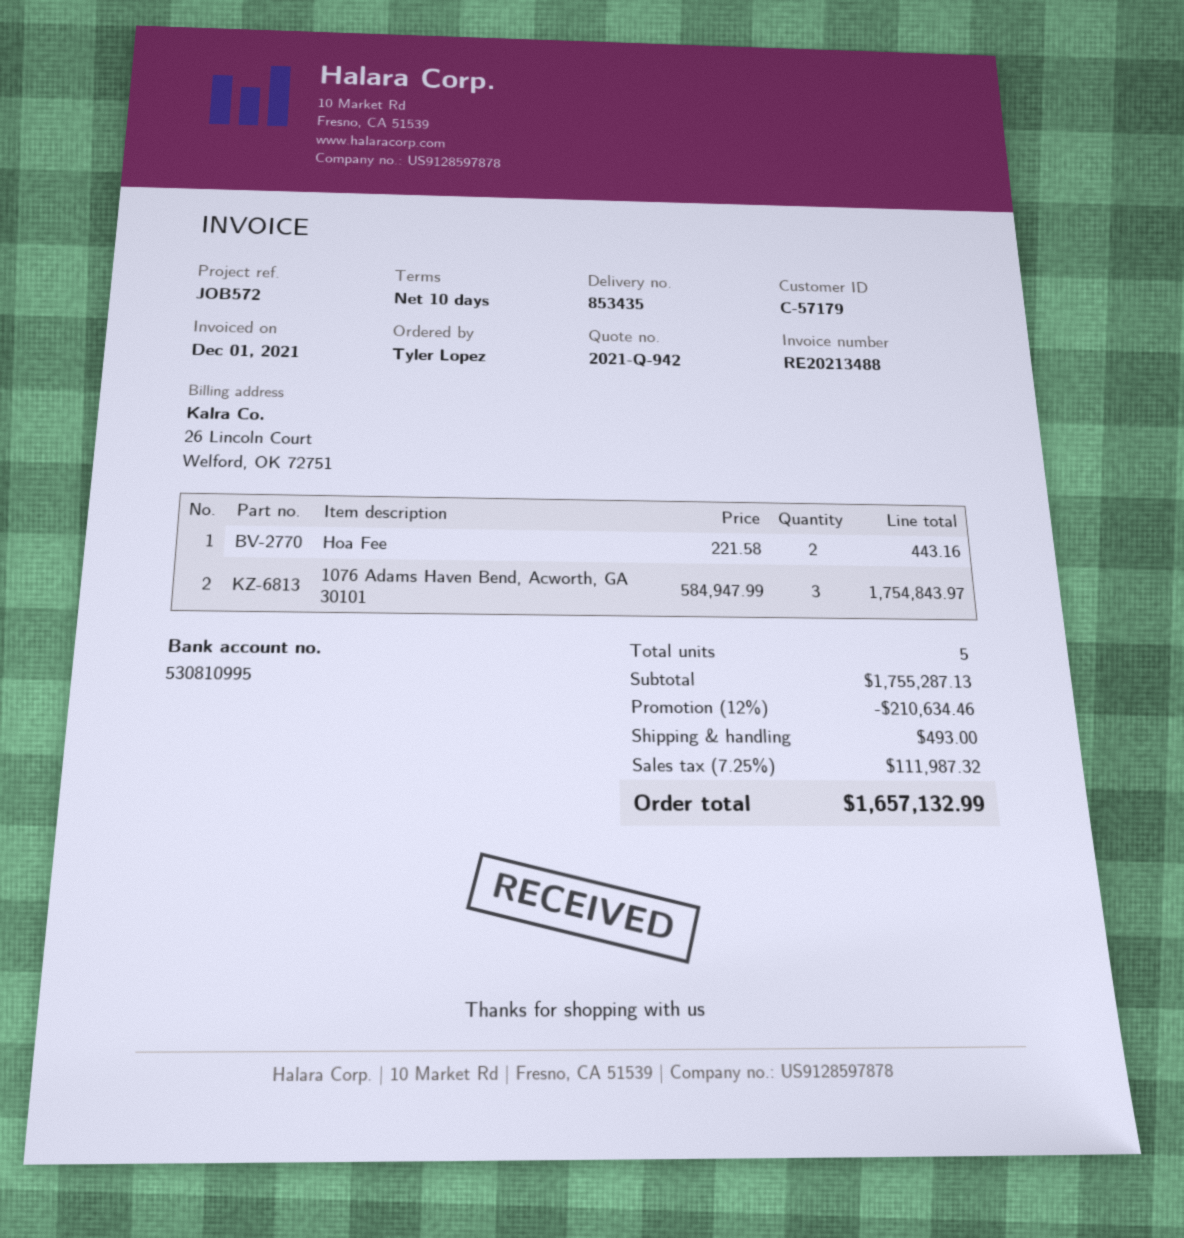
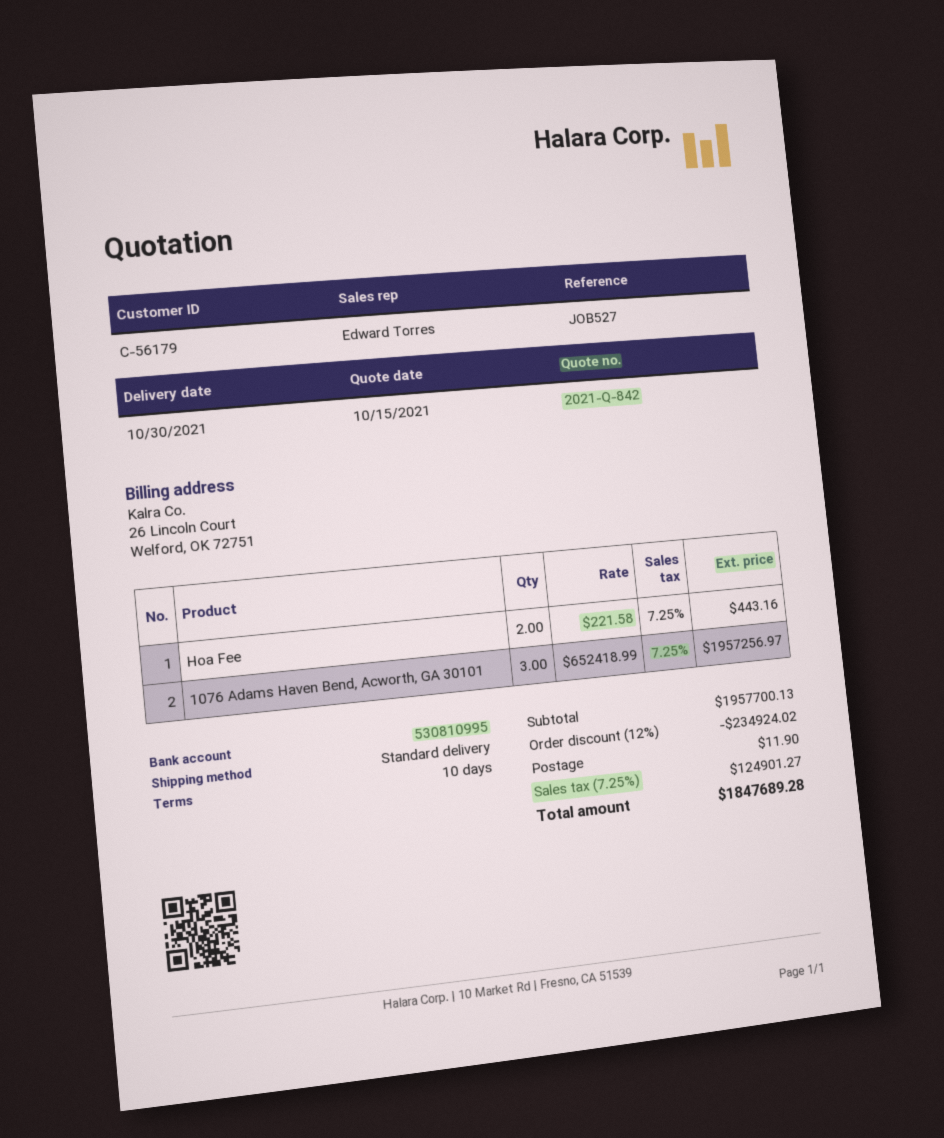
quote number: 2021-Q-942 -> 2021-Q-842
customer number: C-57179 -> C-56179
reference: JOB572 -> JOB527
1076 Adams Haven Bend, Acworth, GA 30101: 3 x 584947.99 = 1754843.97 -> 3 x 652418.99 = 1957256.97
subtotal: 1755287.13 -> 1957700.13
discount: 12% = 210634.46 -> 12% = 234924.02
shipping: 493.00 -> 11.90
tax: 7.25% = 111987.32 -> 7.25% = 124901.27
total: 1657132.99 -> 1847689.28

